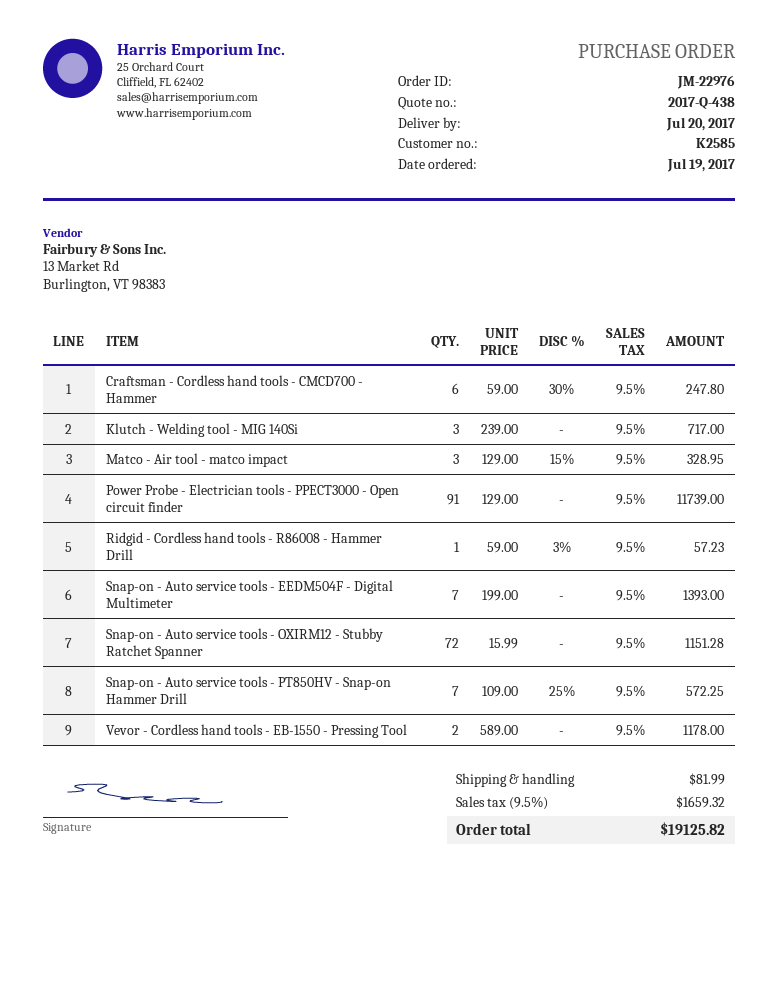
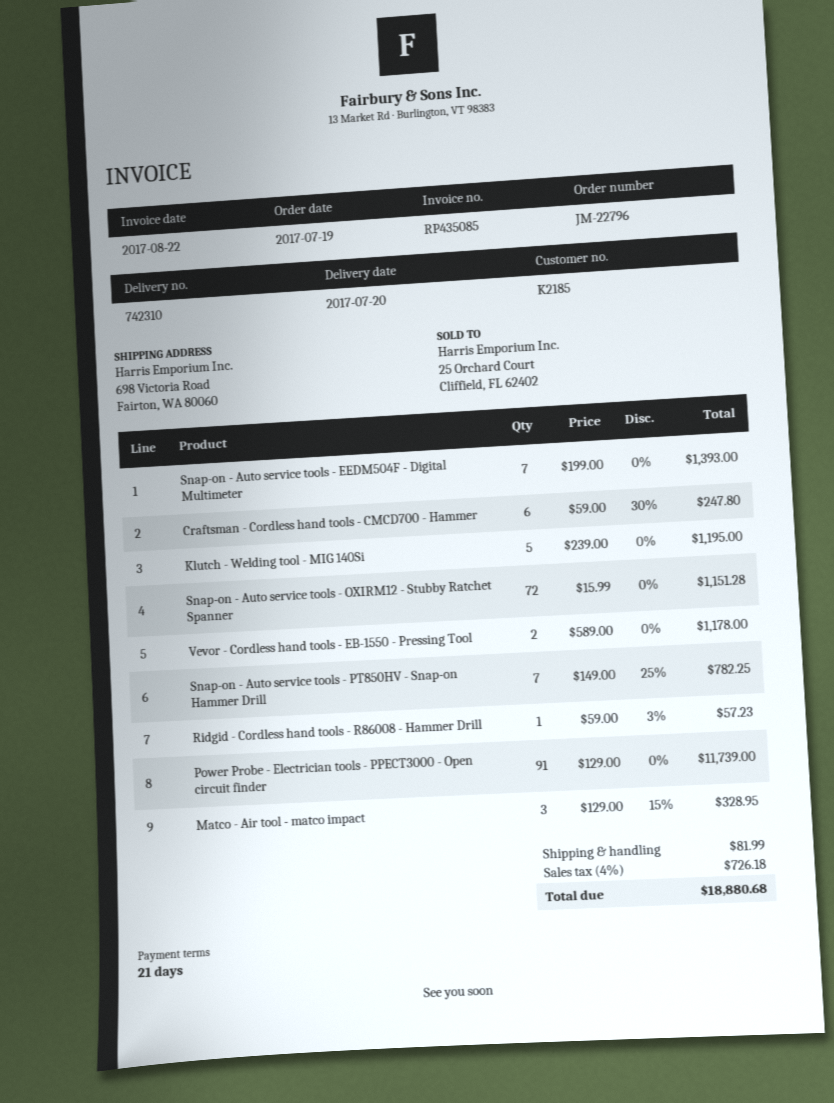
order number: JM-22976 -> JM-22796
customer number: K2585 -> K2185
Klutch - Welding tool - MIG 140Si: 3 x 239.00 = 717.00 -> 5 x 239.00 = 1195.00
Snap-on - Auto service tools - PT850HV - Snap-on Hammer Drill: 7 x 109.00 - 25% = 572.25 -> 7 x 149.00 - 25% = 782.25
tax: 9.5% = 1659.32 -> 4% = 726.18
total: 19125.82 -> 18880.68

